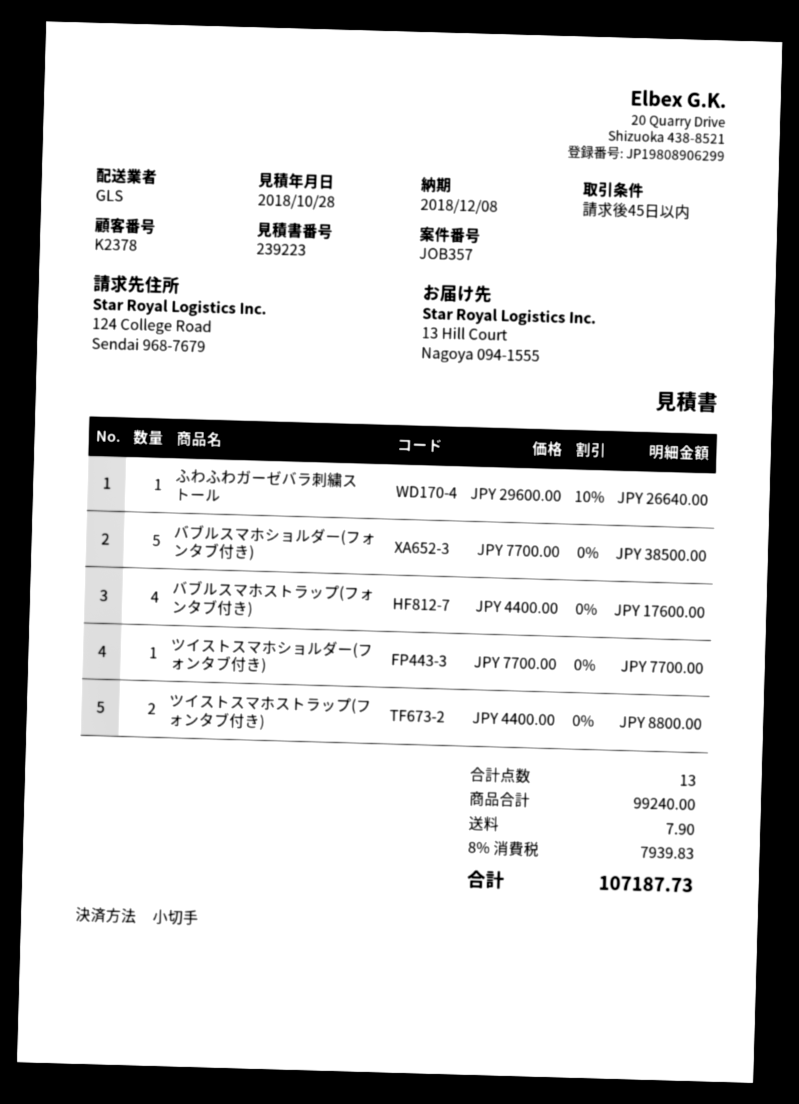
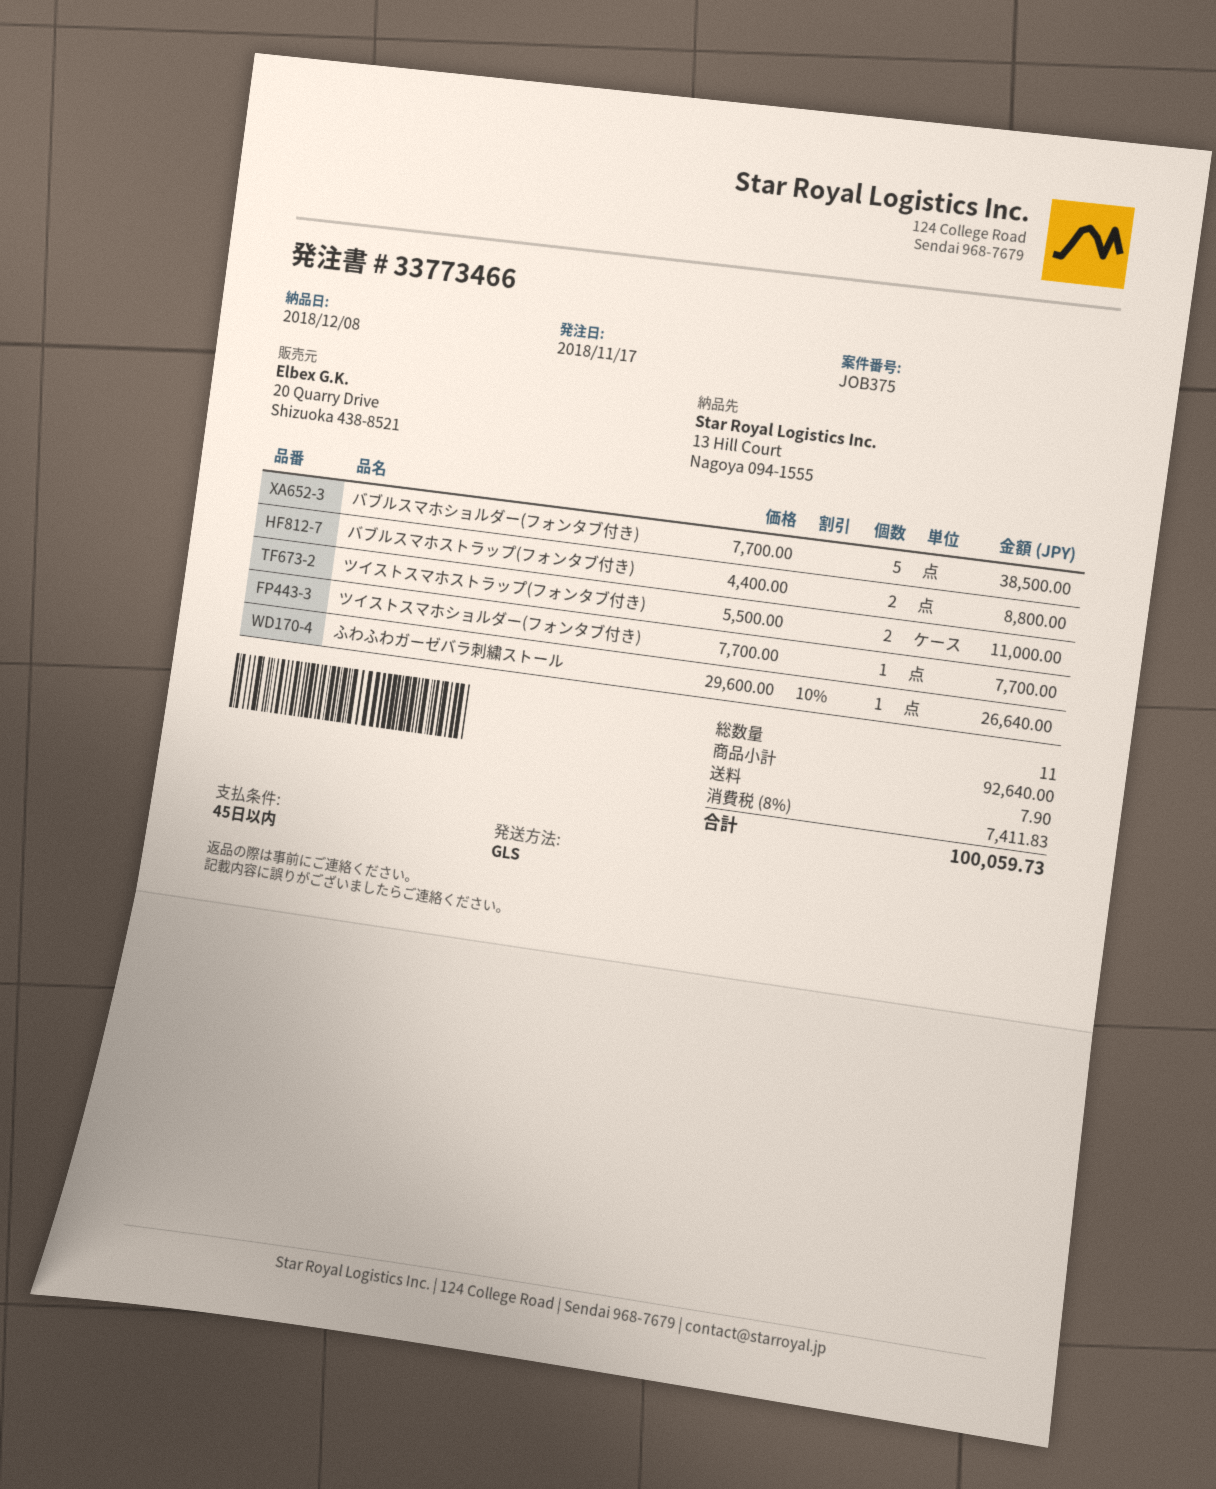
reference: JOB357 -> JOB375
バブルスマホストラップ(フォンタブ付き): 4 x 4400.00 = 17600.00 -> 2 x 4400.00 = 8800.00
ツイストスマホストラップ(フォンタブ付き): 2 x 4400.00 = 8800.00 -> 2 x 5500.00 = 11000.00
total quantity: 13 -> 11
subtotal: 99240.00 -> 92640.00
tax: 8% = 7939.83 -> 8% = 7411.83
total: 107187.73 -> 100059.73

